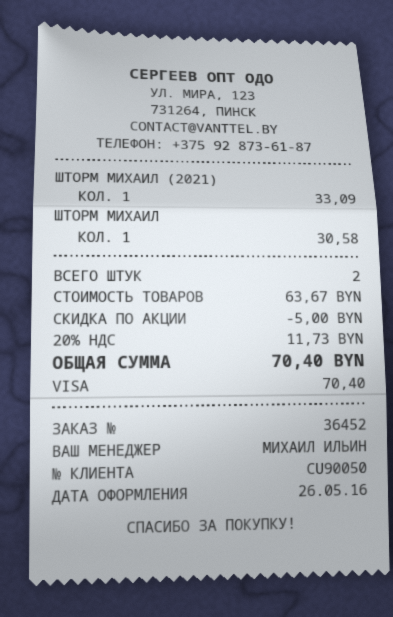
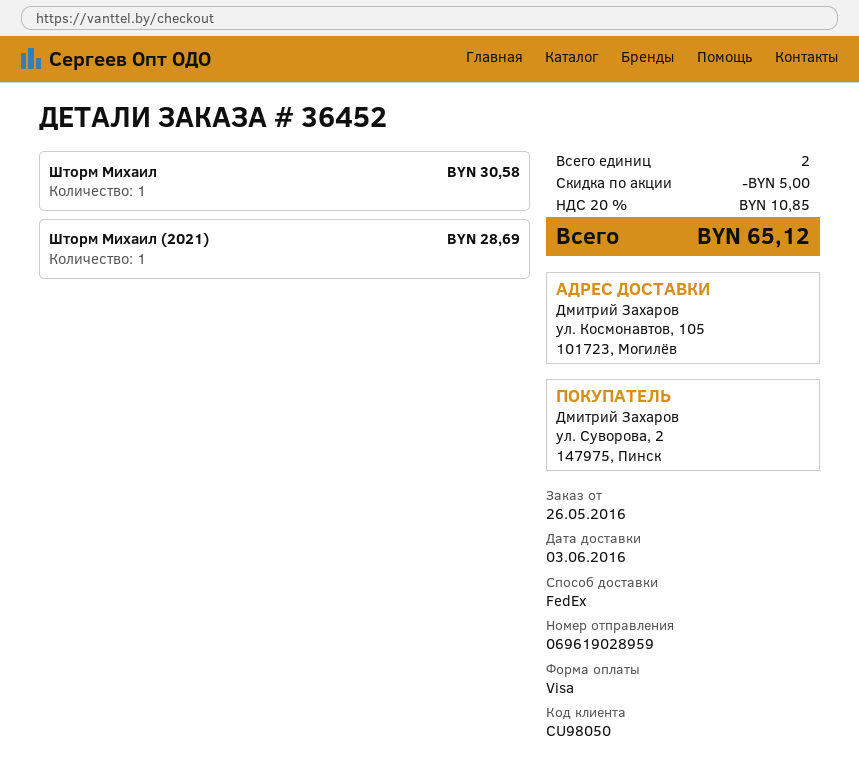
customer number: CU90050 -> CU98050
ШТОРМ МИХАИЛ (2021): 1 for 33.09 -> 1 for 28.69
tax: 20% = 11.73 -> 20% = 10.85
total: 70.40 -> 65.12

